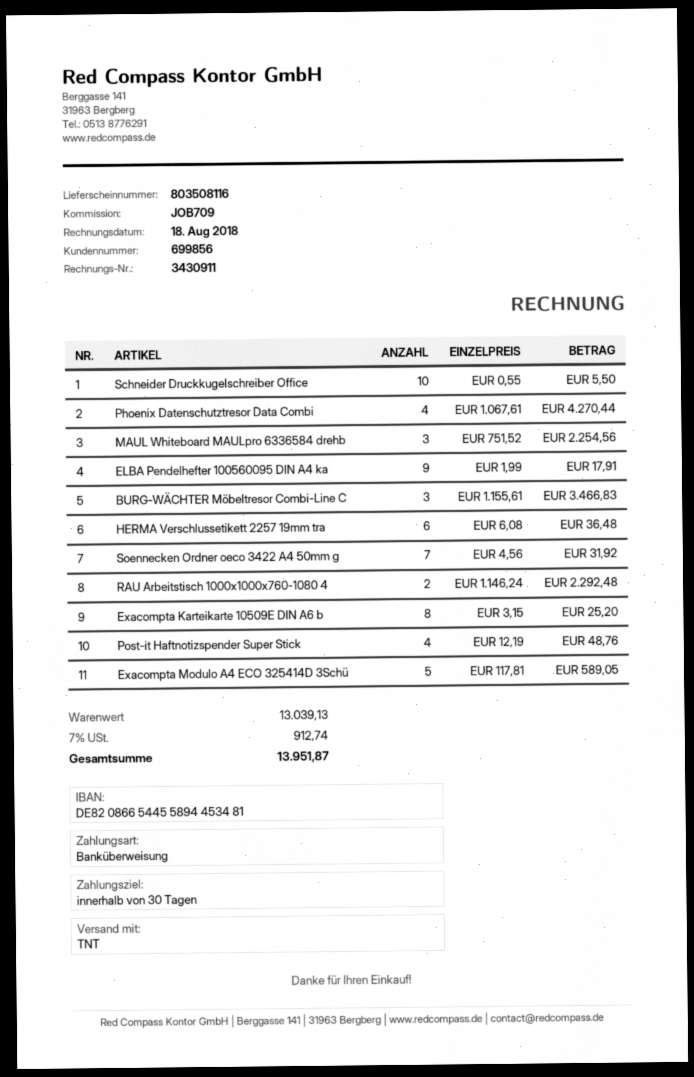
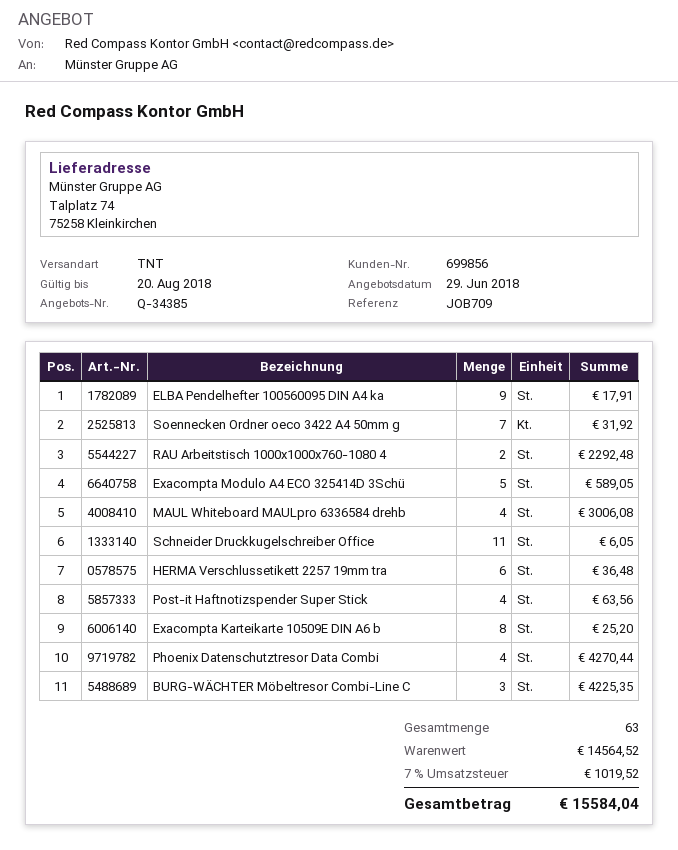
Schneider Druckkugelschreiber Office: 10 for 5.50 -> 11 for 6.05
MAUL Whiteboard MAULpro 6336584 drehb: 3 for 2254.56 -> 4 for 3006.08
BURG-WÄCHTER Möbeltresor Combi-Line C: 3 for 3466.83 -> 3 for 4225.35
Post-it Haftnotizspender Super Stick: 4 for 48.76 -> 4 for 63.56
subtotal: 13039.13 -> 14564.52
tax: 7% = 912.74 -> 7% = 1019.52
total: 13951.87 -> 15584.04

